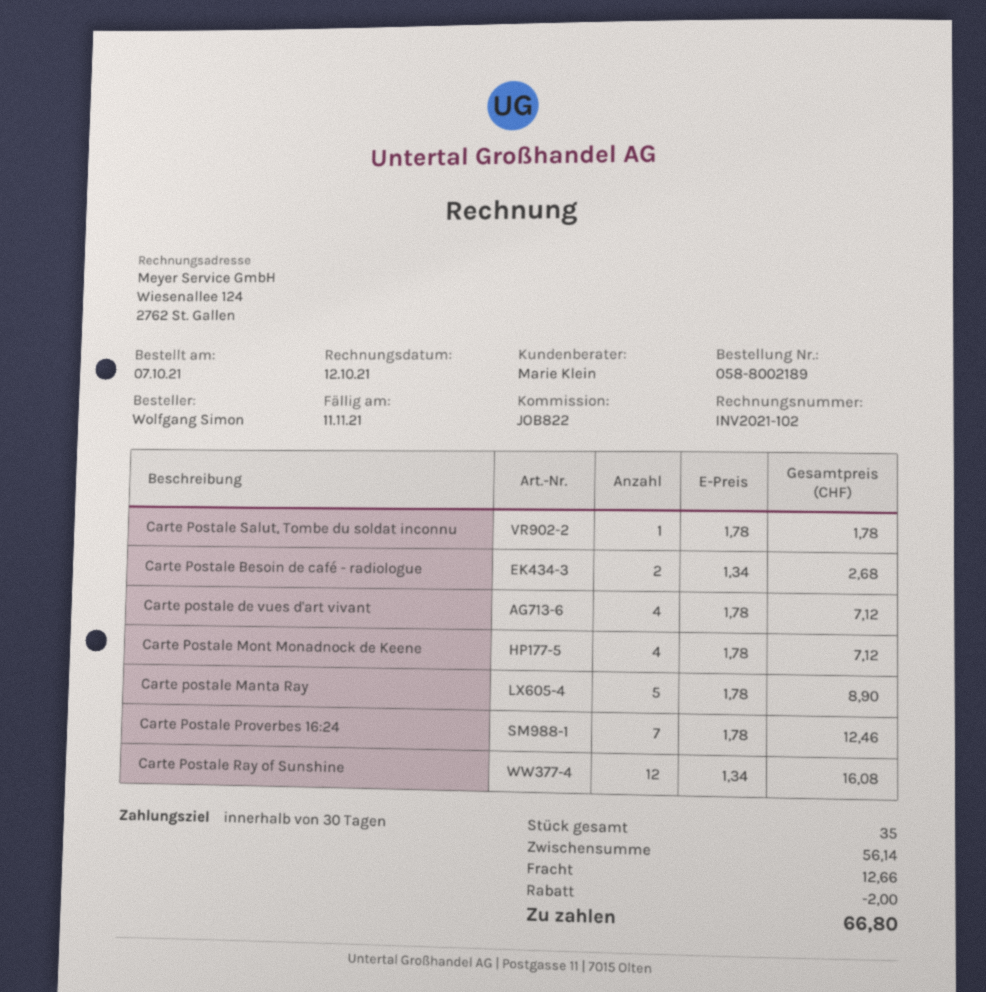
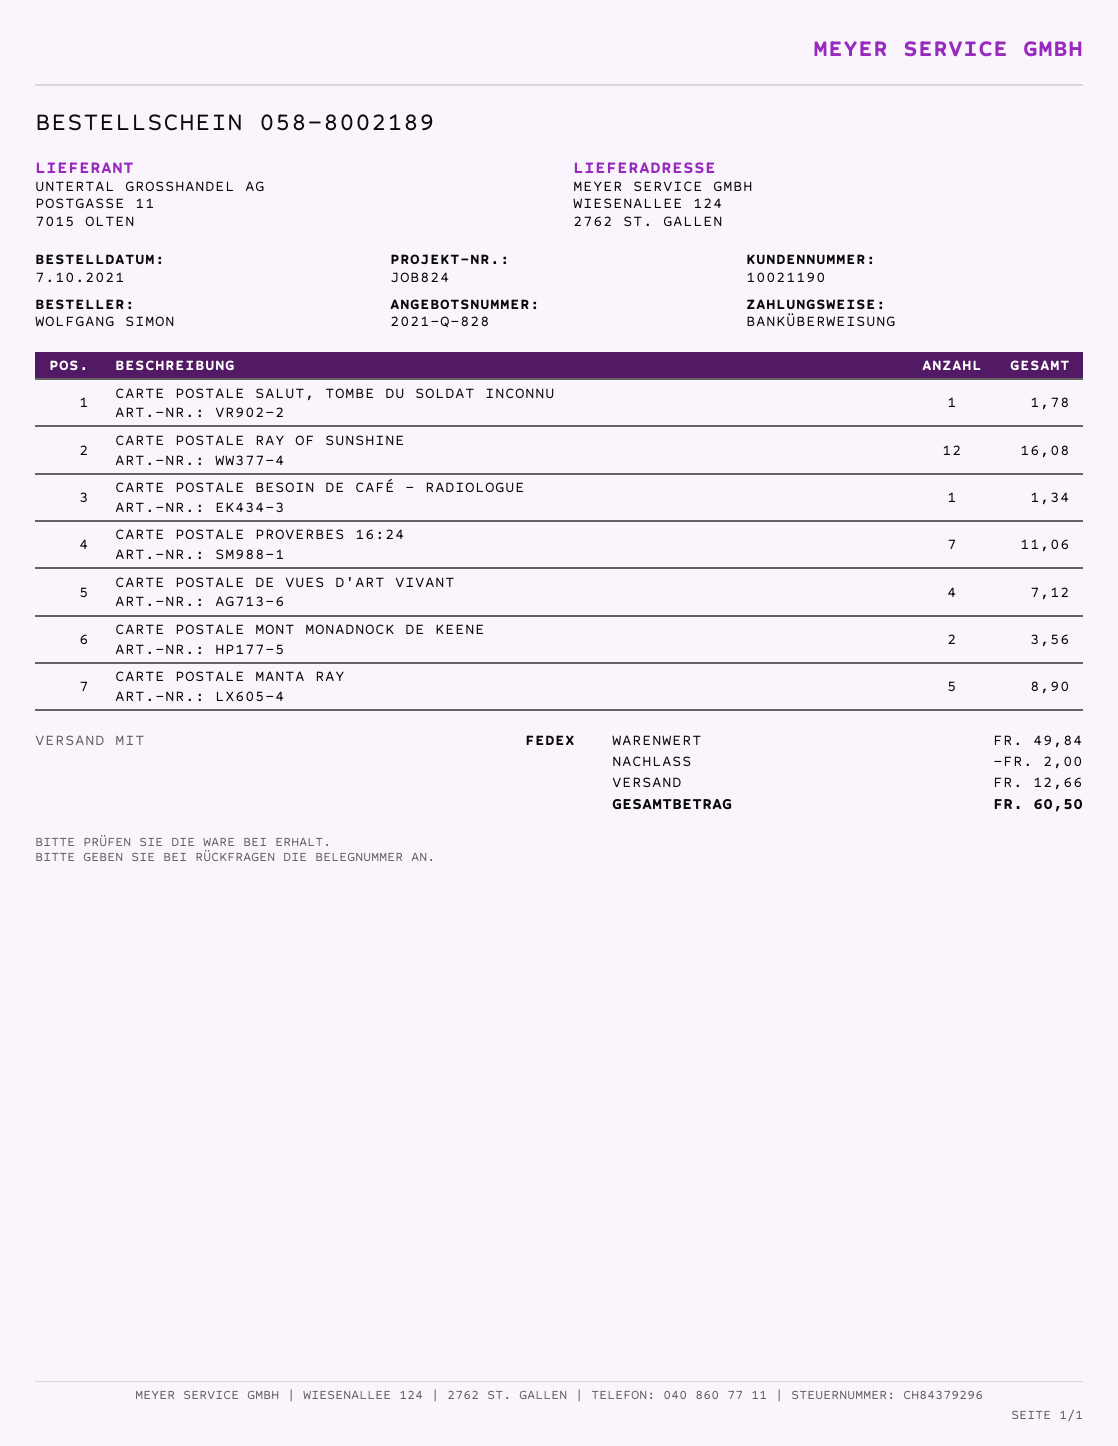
reference: JOB822 -> JOB824
Carte Postale Besoin de café - radiologue: 2 for 2.68 -> 1 for 1.34
Carte Postale Mont Monadnock de Keene: 4 for 7.12 -> 2 for 3.56
Carte Postale Proverbes 16:24: 7 for 12.46 -> 7 for 11.06
subtotal: 56.14 -> 49.84
total: 66.80 -> 60.50

